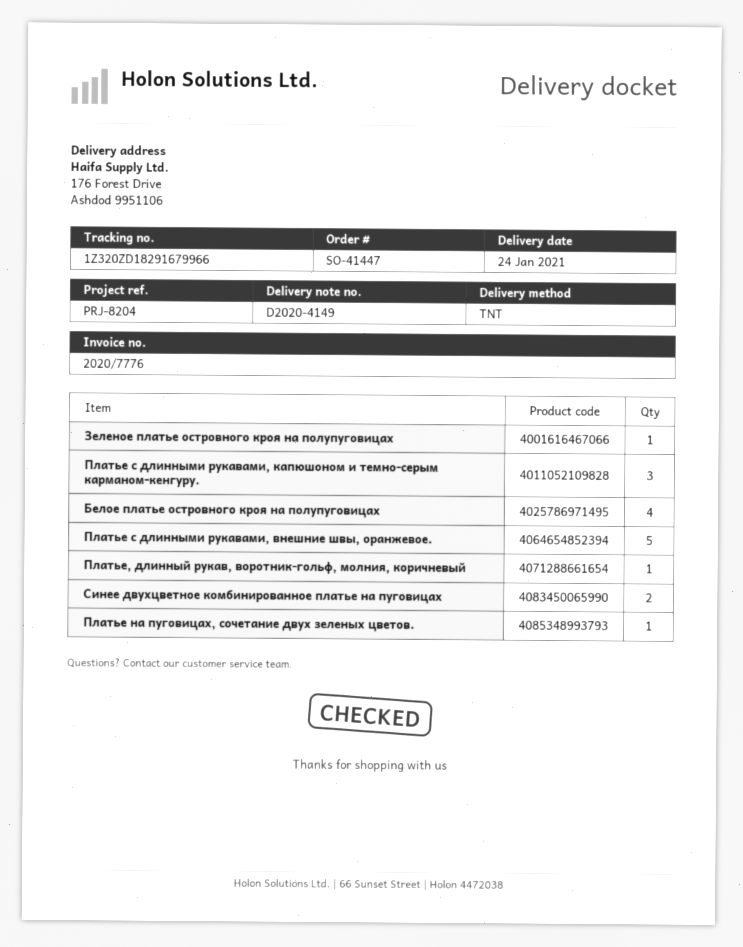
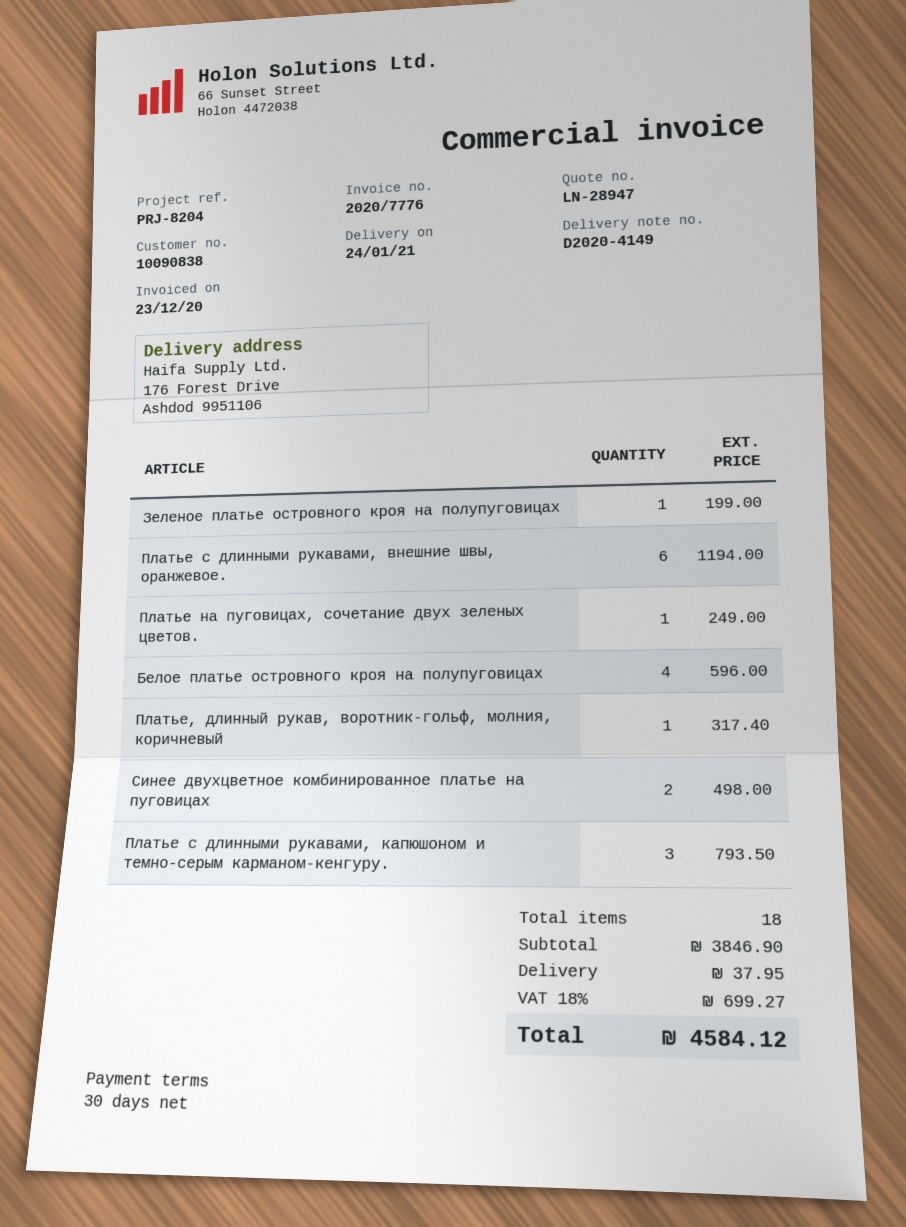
Платье с длинными рукавами, внешние швы, оранжевое.: 5 -> 6

